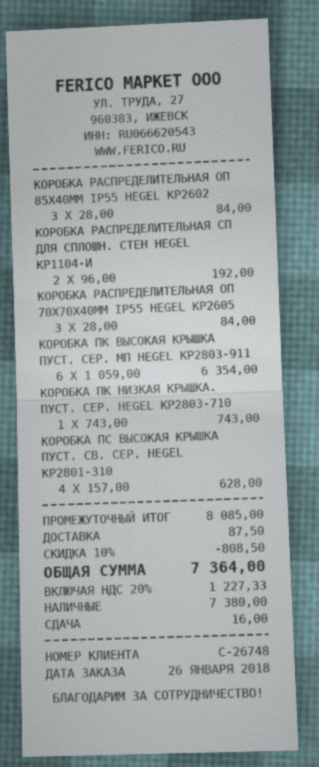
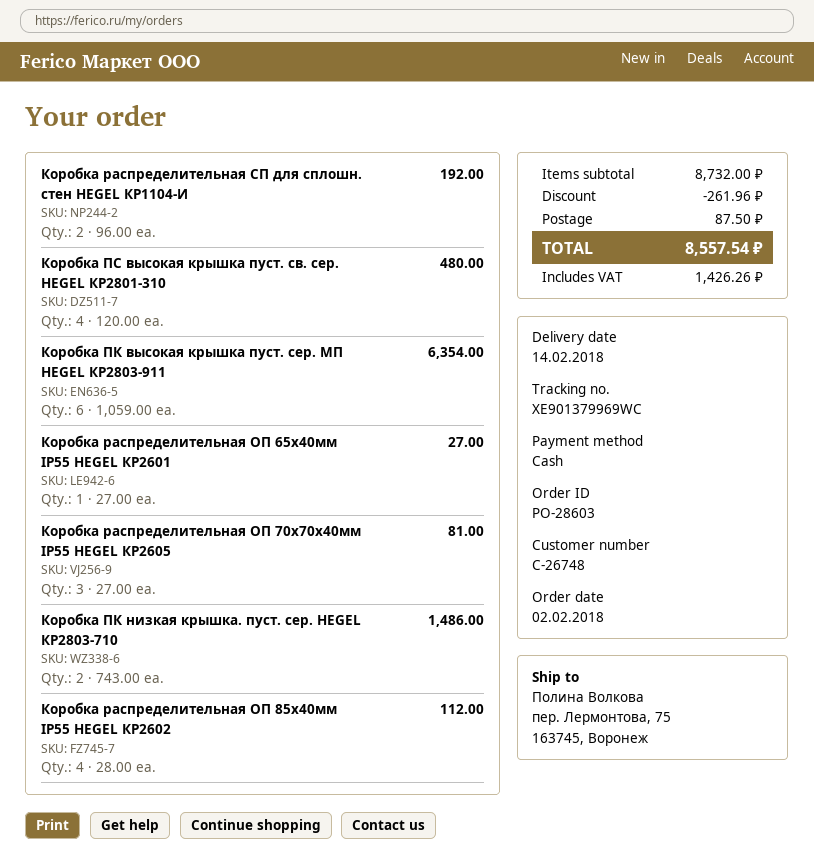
order date: 2018-01-26 -> 2018-02-02
КОРОБКА РАСПРЕДЕЛИТЕЛЬНАЯ ОП 85Х40ММ IP55 HEGEL КР2602: 3 x 28.00 = 84.00 -> 4 x 28.00 = 112.00
КОРОБКА РАСПРЕДЕЛИТЕЛЬНАЯ ОП 70Х70Х40ММ IP55 HEGEL КР2605: 3 x 28.00 = 84.00 -> 3 x 27.00 = 81.00
КОРОБКА ПК НИЗКАЯ КРЫШКА. ПУСТ. СЕР. HEGEL КР2803-710: 1 x 743.00 = 743.00 -> 2 x 743.00 = 1486.00
КОРОБКА ПС ВЫСОКАЯ КРЫШКА ПУСТ. СВ. СЕР. HEGEL КР2801-310: 4 x 157.00 = 628.00 -> 4 x 120.00 = 480.00
Коробка распределительная ОП 65х40мм IP55 HEGEL КР2601: none -> 1 x 27.00 = 27.00
subtotal: 8085.00 -> 8732.00
discount: 808.50 -> 261.96
tax: 1227.33 -> 1426.26
total: 7364.00 -> 8557.54

